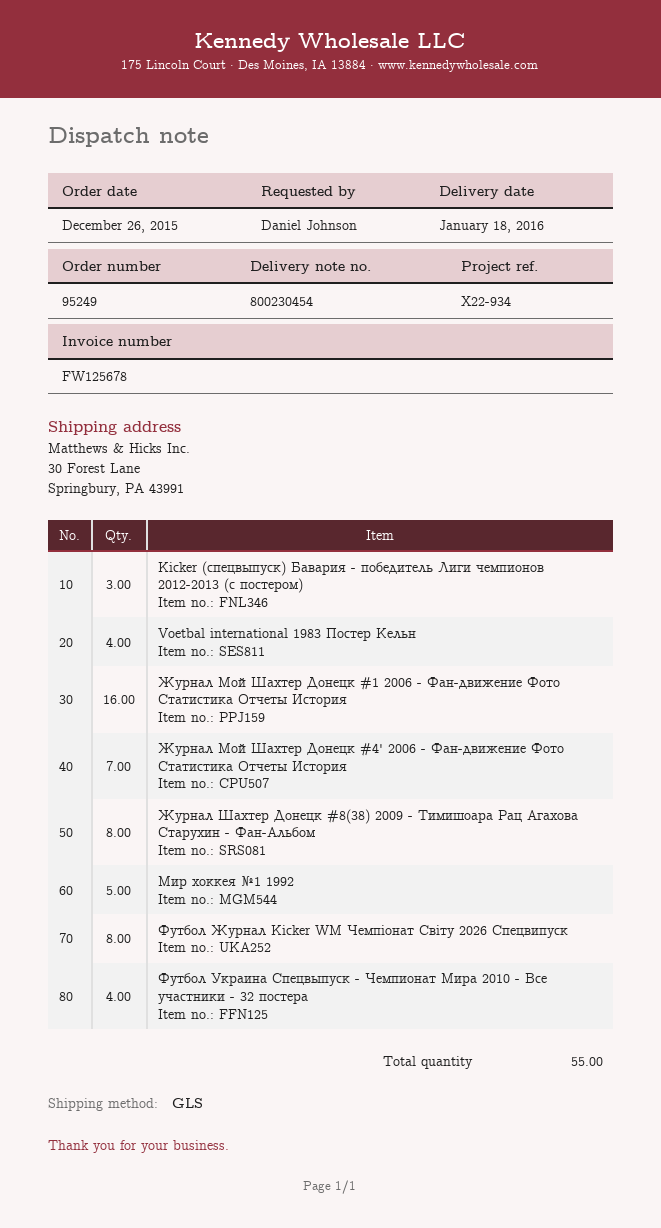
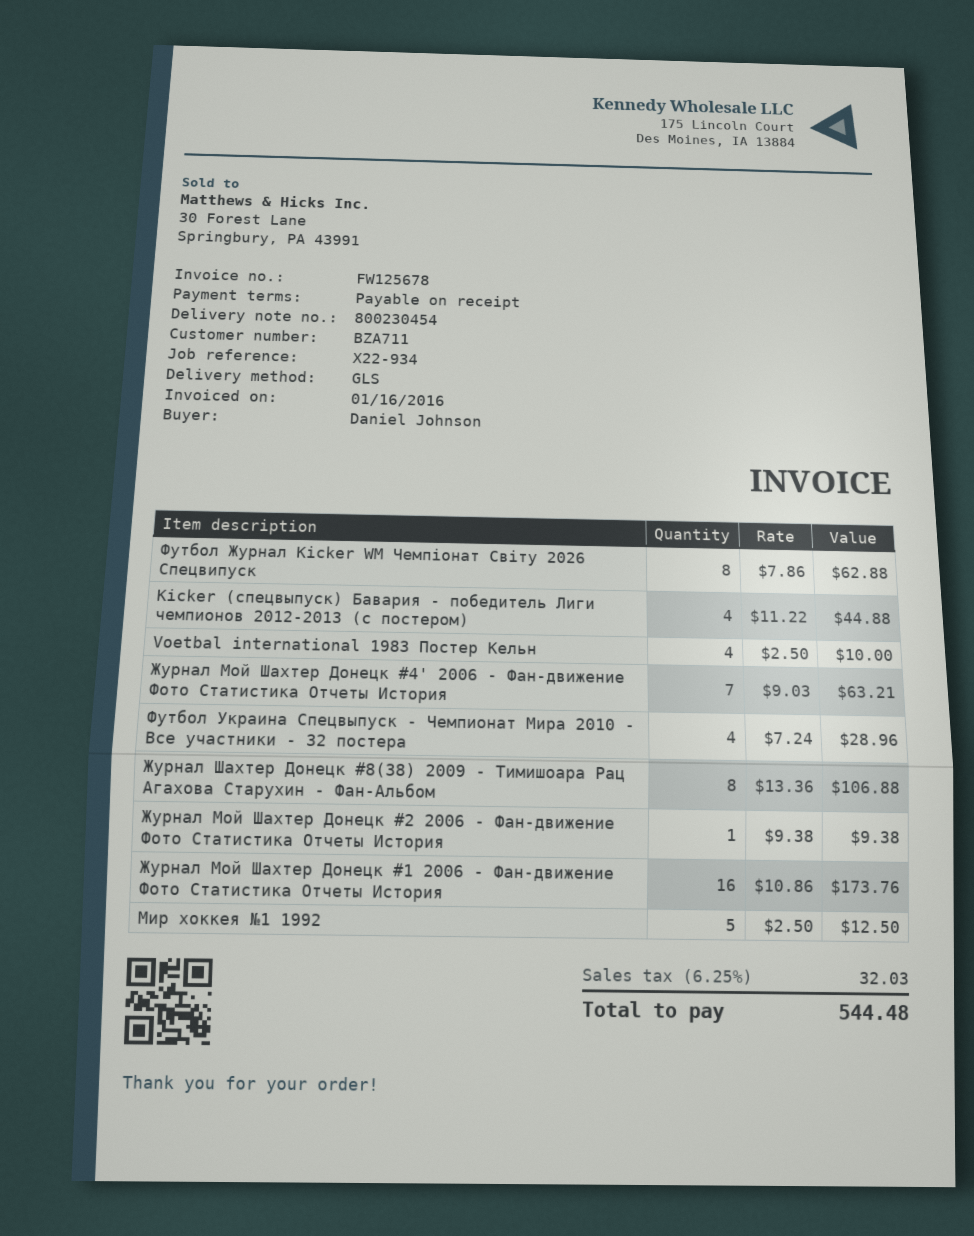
Kicker (спецвыпуск) Бавария - победитель Лиги чемпионов 2012-2013 (c постером): 3 -> 4
Журнал Мой Шахтер Донецк #2 2006 - Фан-движение Фото Статистика Отчеты История: none -> 1

